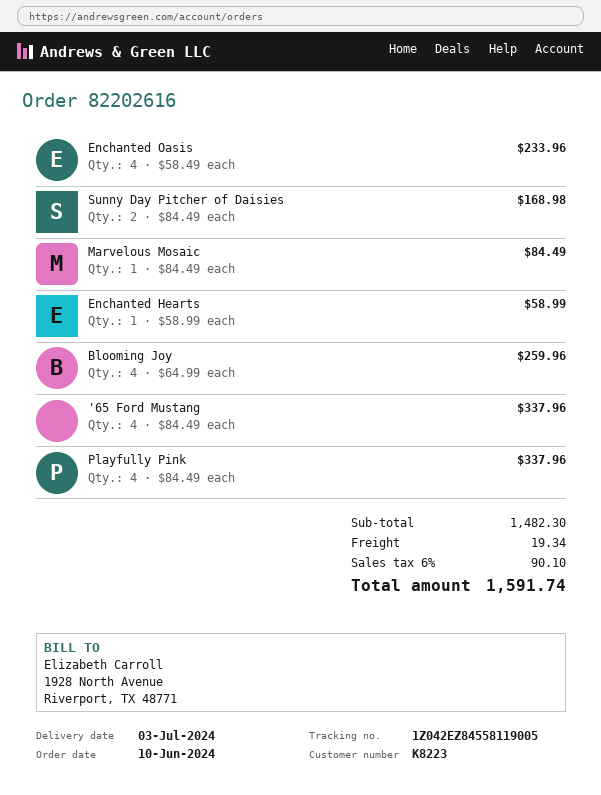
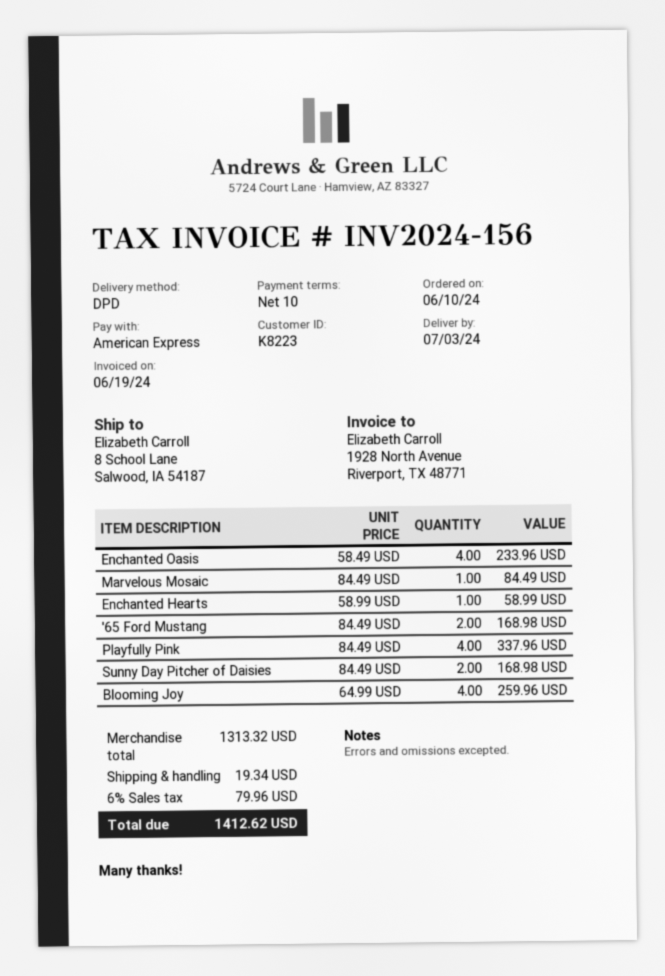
'65 Ford Mustang: 4 x 84.49 = 337.96 -> 2 x 84.49 = 168.98
subtotal: 1482.30 -> 1313.32
tax: 6% = 90.10 -> 6% = 79.96
total: 1591.74 -> 1412.62

